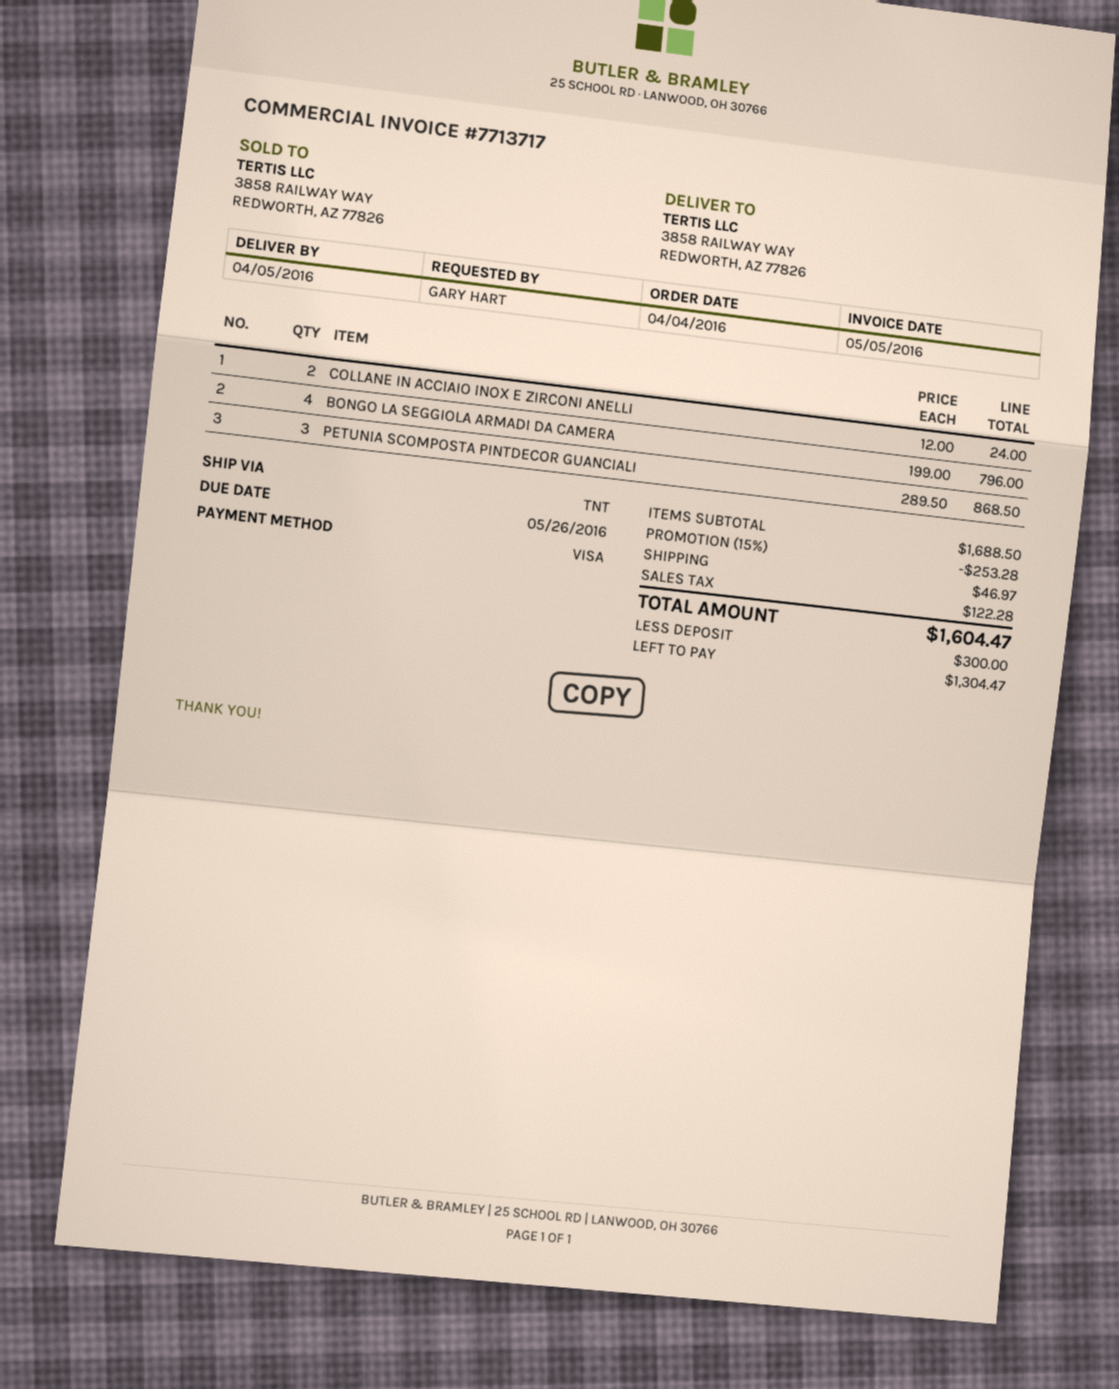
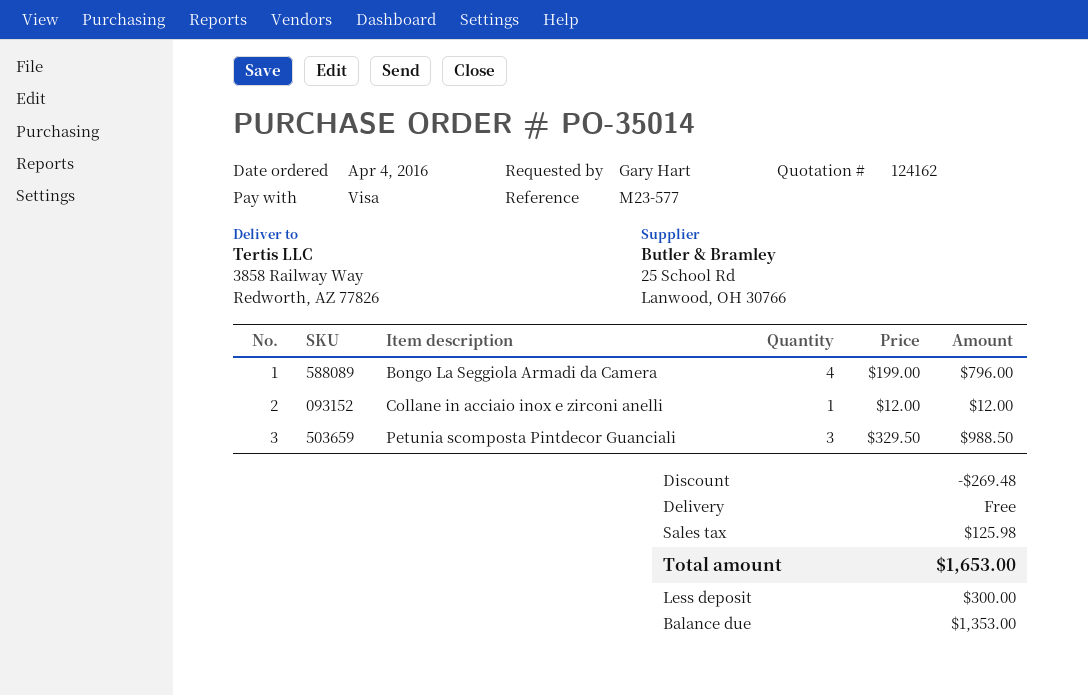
COLLANE IN ACCIAIO INOX E ZIRCONI ANELLI: 2 x 12.00 = 24.00 -> 1 x 12.00 = 12.00
PETUNIA SCOMPOSTA PINTDECOR GUANCIALI: 3 x 289.50 = 868.50 -> 3 x 329.50 = 988.50
discount: 253.28 -> 269.48
shipping: 46.97 -> 0.00
tax: 122.28 -> 125.98
total: 1604.47 -> 1653.00
balance: 1304.47 -> 1353.00

